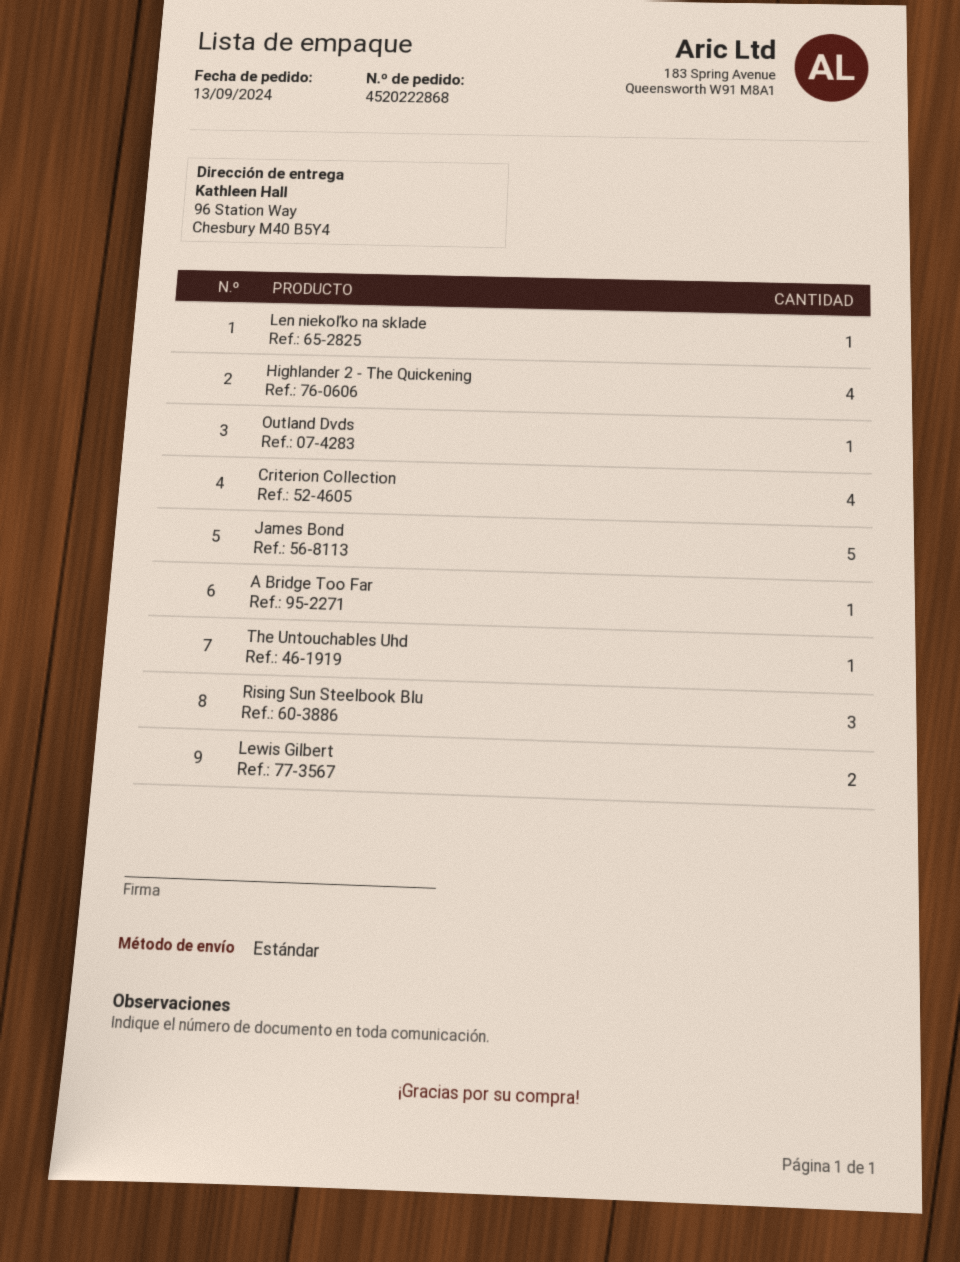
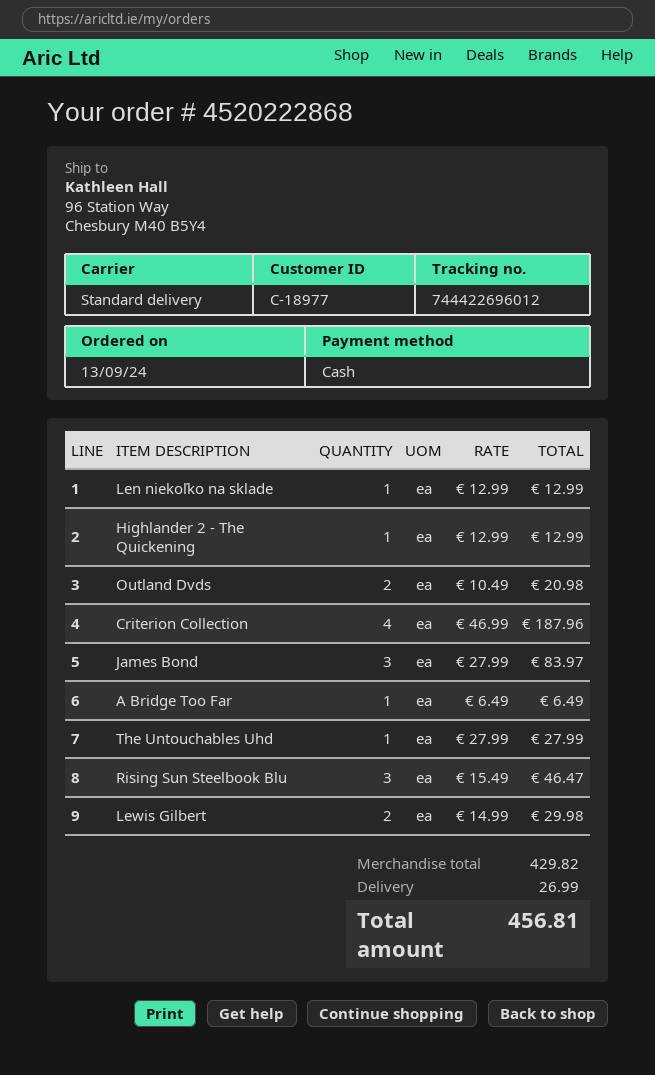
Highlander 2 - The Quickening: 4 -> 1
Outland Dvds: 1 -> 2
James Bond: 5 -> 3

